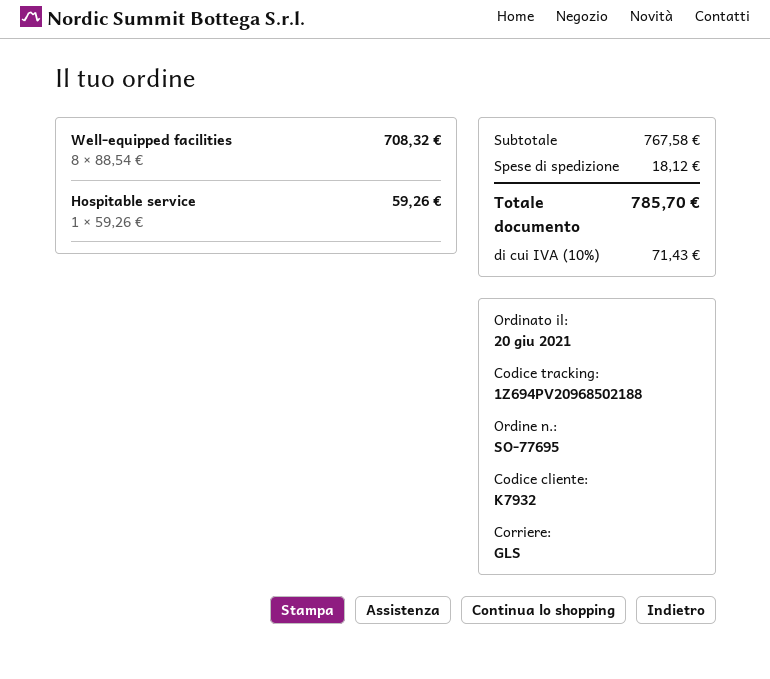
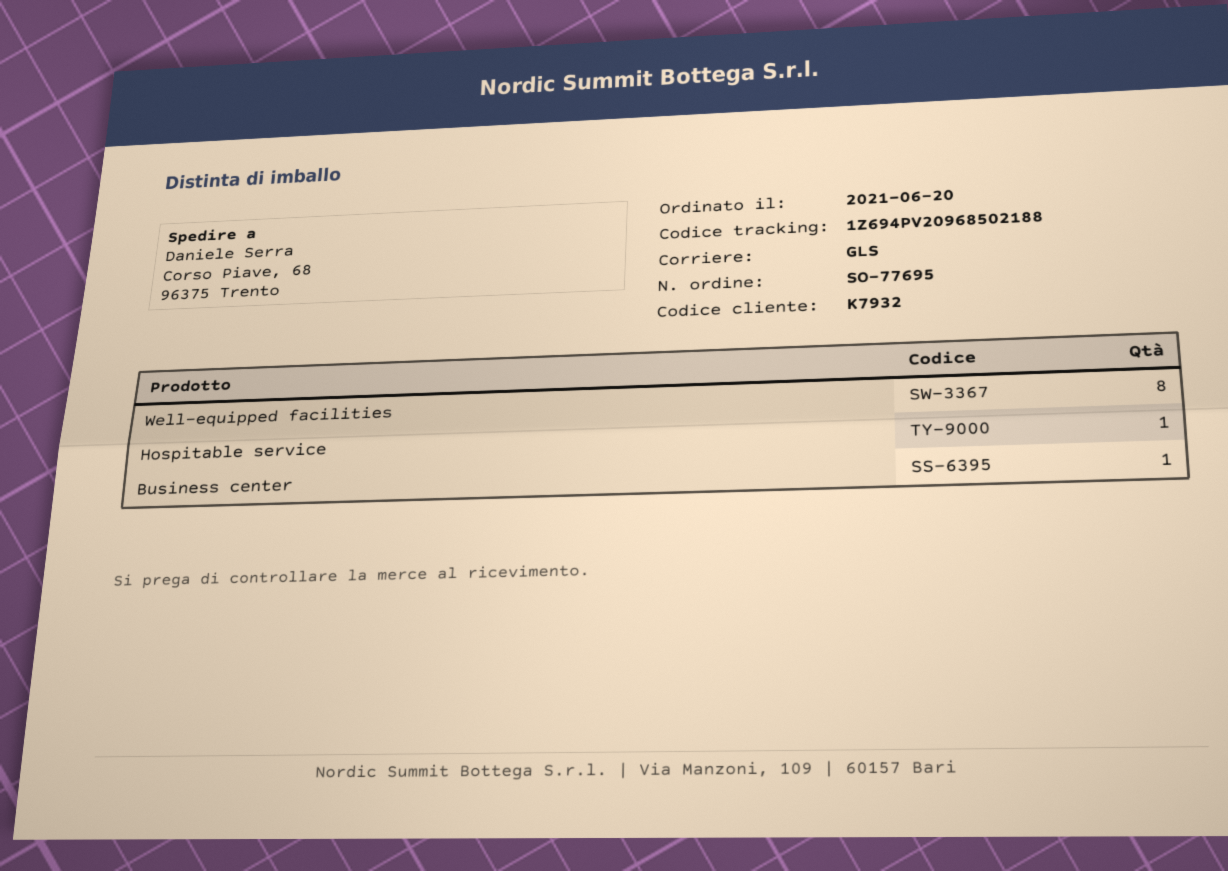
Business center: none -> 1

